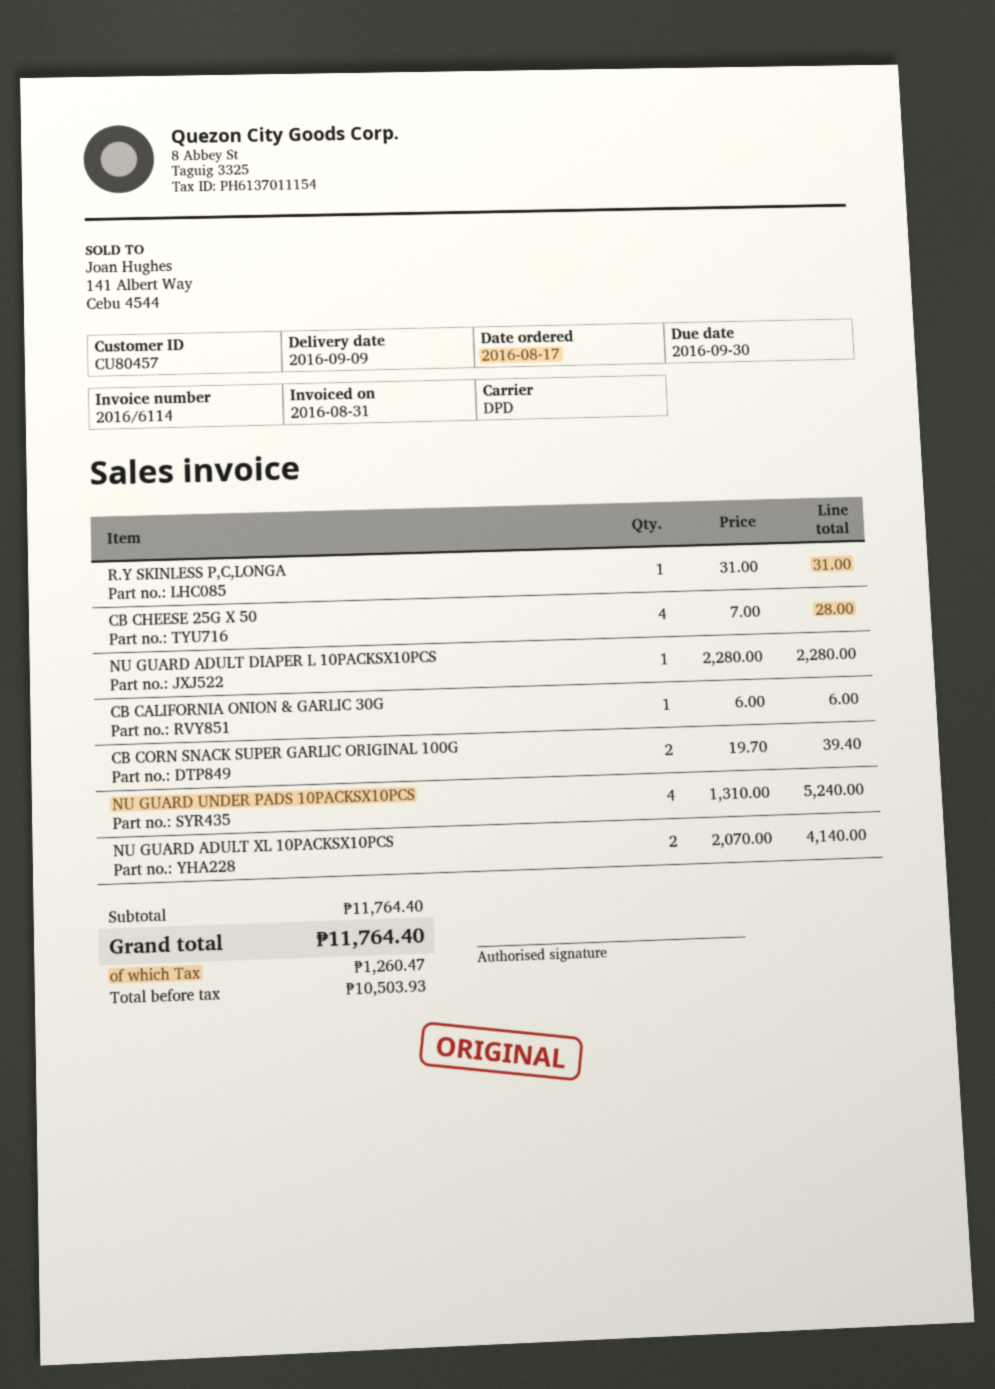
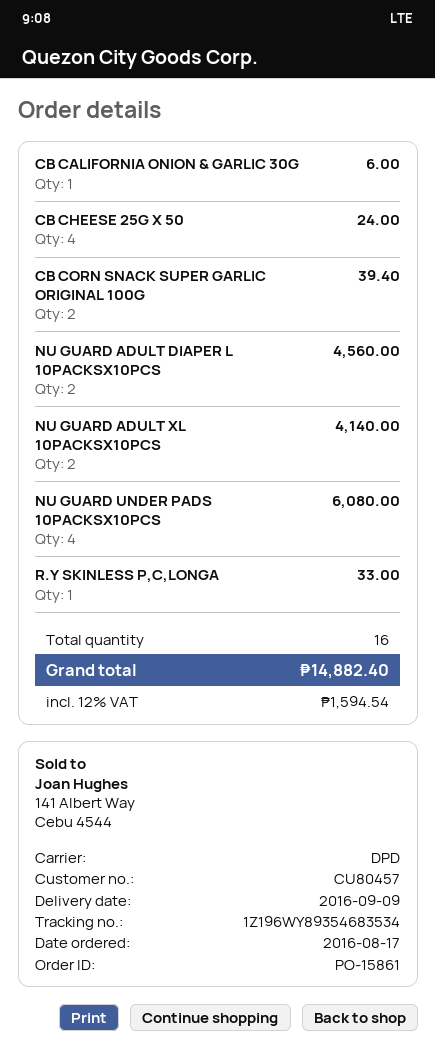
R.Y SKINLESS P,C,LONGA: 1 for 31.00 -> 1 for 33.00
CB CHEESE 25G X 50: 4 for 28.00 -> 4 for 24.00
NU GUARD ADULT DIAPER L 10PACKSX10PCS: 1 for 2280.00 -> 2 for 4560.00
NU GUARD UNDER PADS 10PACKSX10PCS: 4 for 5240.00 -> 4 for 6080.00
tax: 1260.47 -> 1594.54
total: 11764.40 -> 14882.40

